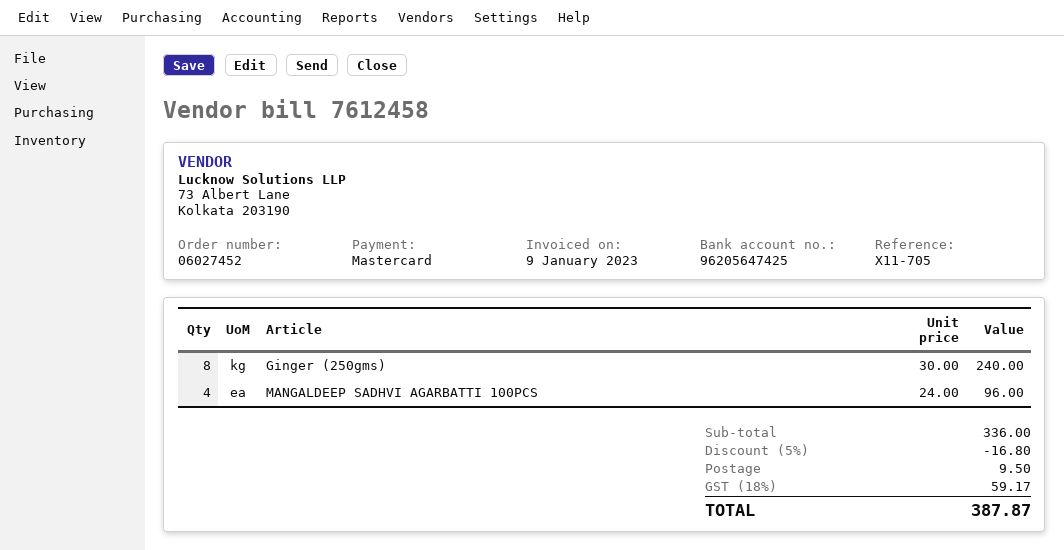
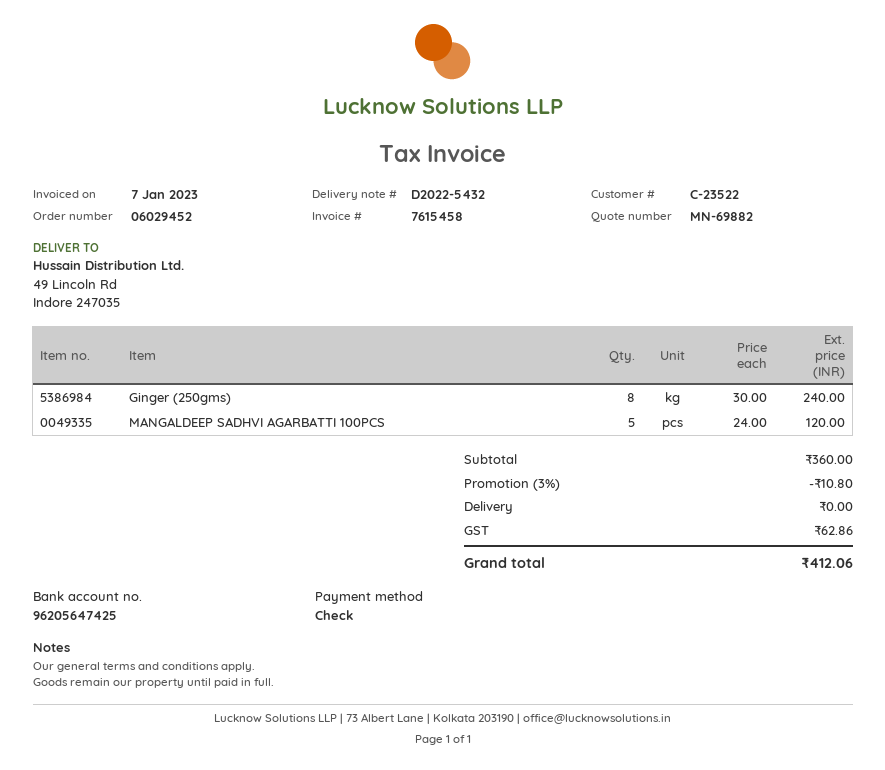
order number: 06027452 -> 06029452
invoice number: 7612458 -> 7615458
invoice date: 2023-01-09 -> 2023-01-07
payment method: Mastercard -> cheque
MANGALDEEP SADHVI AGARBATTI 100PCS: 4 x 24.00 = 96.00 -> 5 x 24.00 = 120.00
subtotal: 336.00 -> 360.00
discount: 5% = 16.80 -> 3% = 10.80
shipping: 9.50 -> 0.00
tax: 59.17 -> 62.86
total: 387.87 -> 412.06

